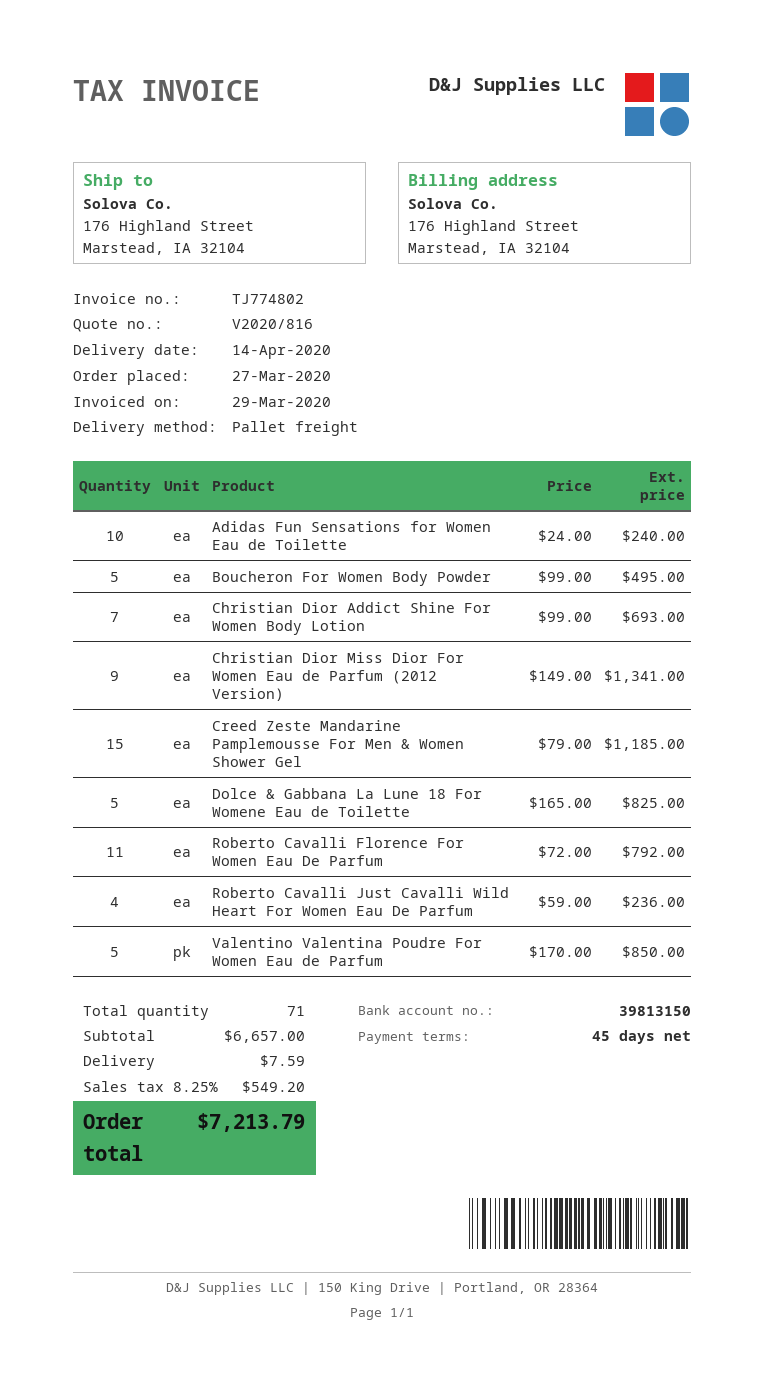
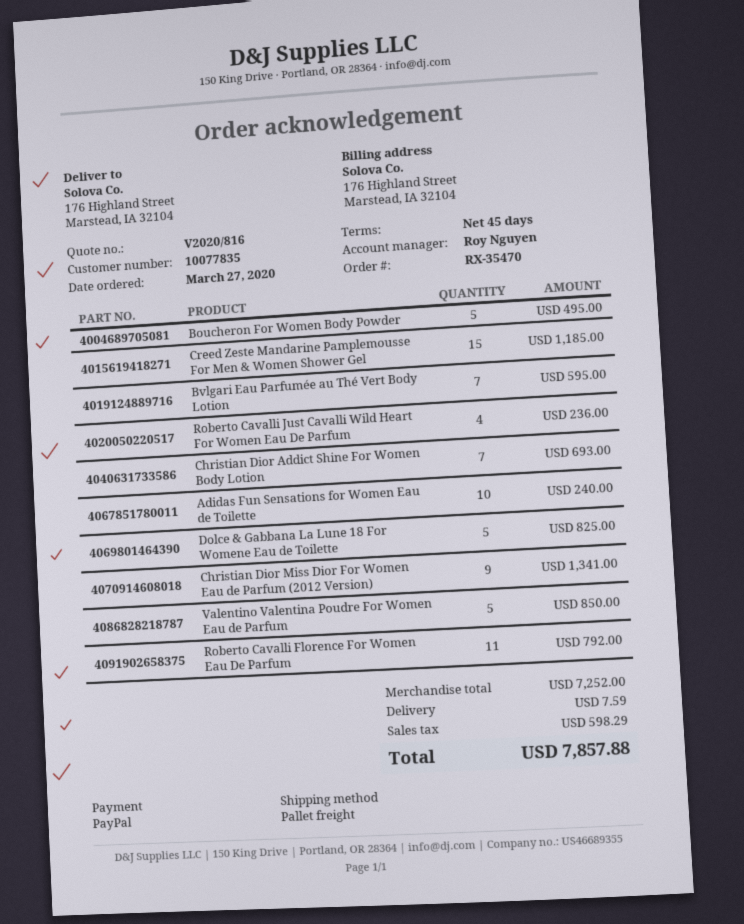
Bvlgari Eau Parfumée au Thé Vert Body Lotion: none -> 7 for 595.00
subtotal: 6657.00 -> 7252.00
tax: 549.20 -> 598.29
total: 7213.79 -> 7857.88

